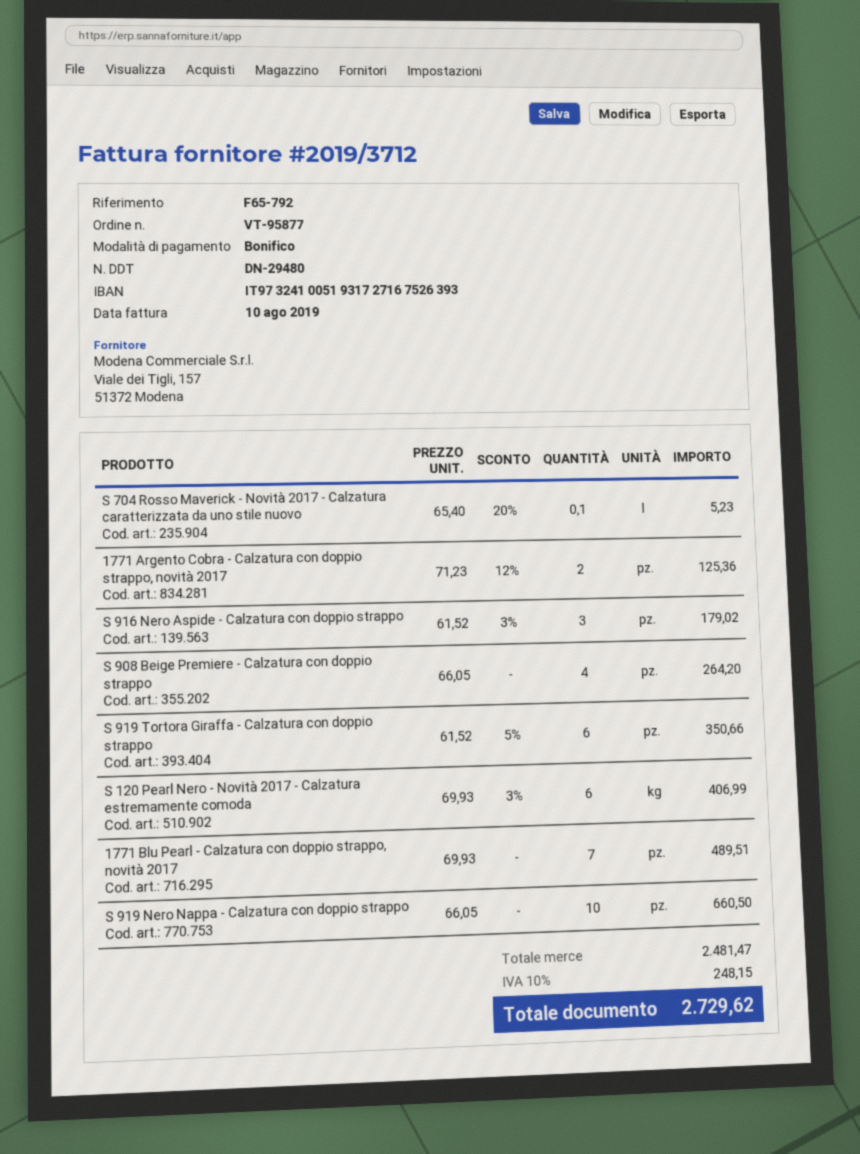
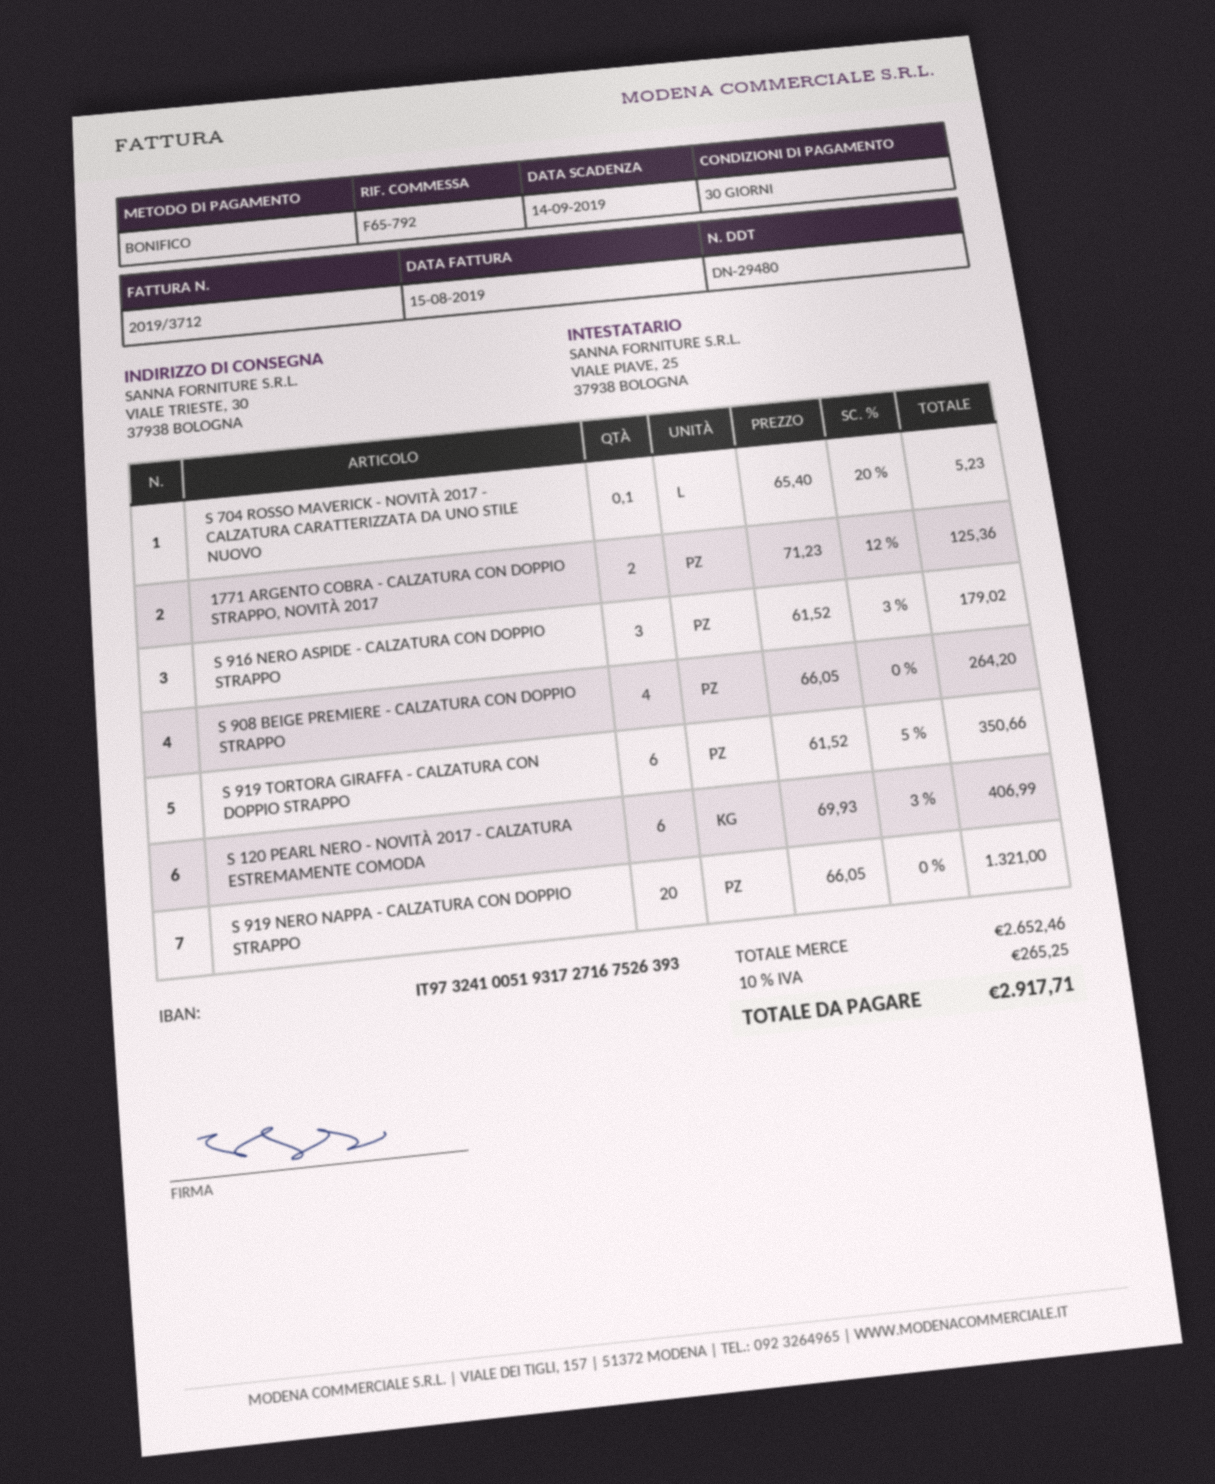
invoice date: 2019-08-10 -> 2019-08-15
1771 Blu Pearl - Calzatura con doppio strappo, novità 2017: 7 x 69.93 = 489.51 -> none
S 919 Nero Nappa - Calzatura con doppio strappo: 10 x 66.05 = 660.50 -> 20 x 66.05 = 1321.00
subtotal: 2481.47 -> 2652.46
tax: 10% = 248.15 -> 10% = 265.25
total: 2729.62 -> 2917.71

